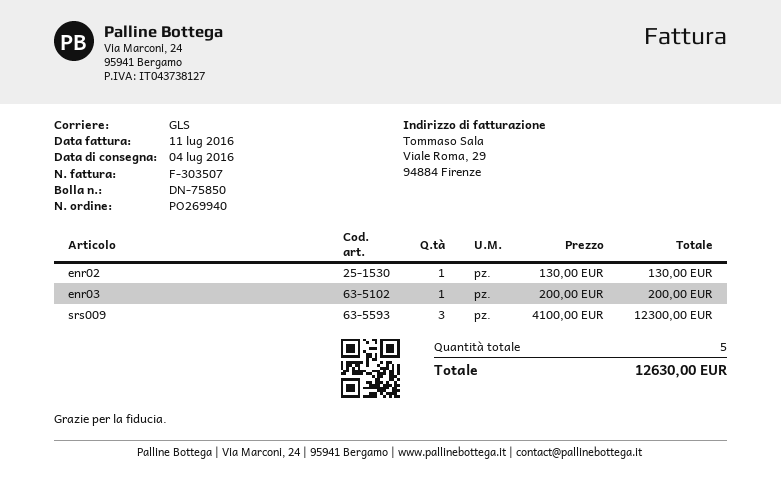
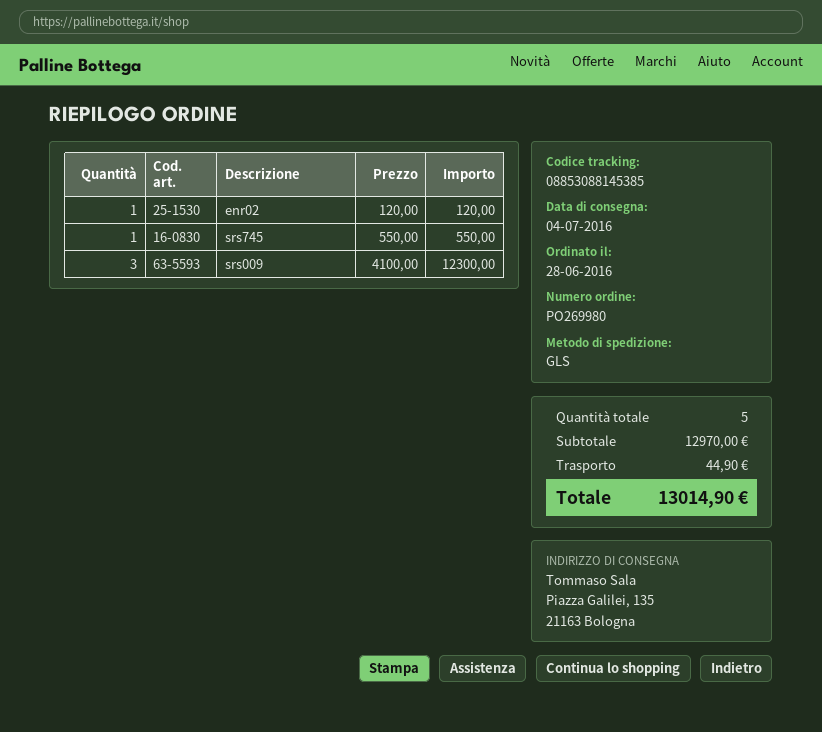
order number: PO269940 -> PO269980
enr02: 1 x 130.00 = 130.00 -> 1 x 120.00 = 120.00
enr03: 1 x 200.00 = 200.00 -> none
srs745: none -> 1 x 550.00 = 550.00
shipping: none -> 44.90
total: 12630.00 -> 13014.90

